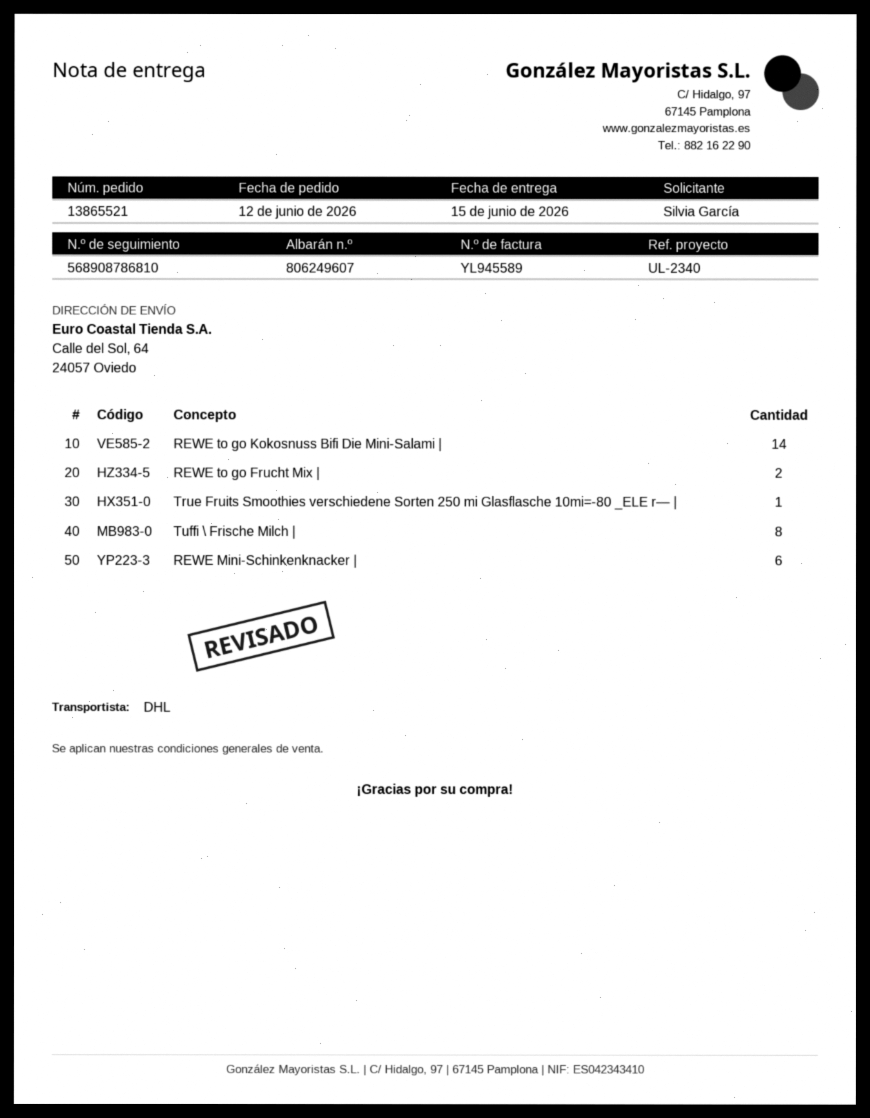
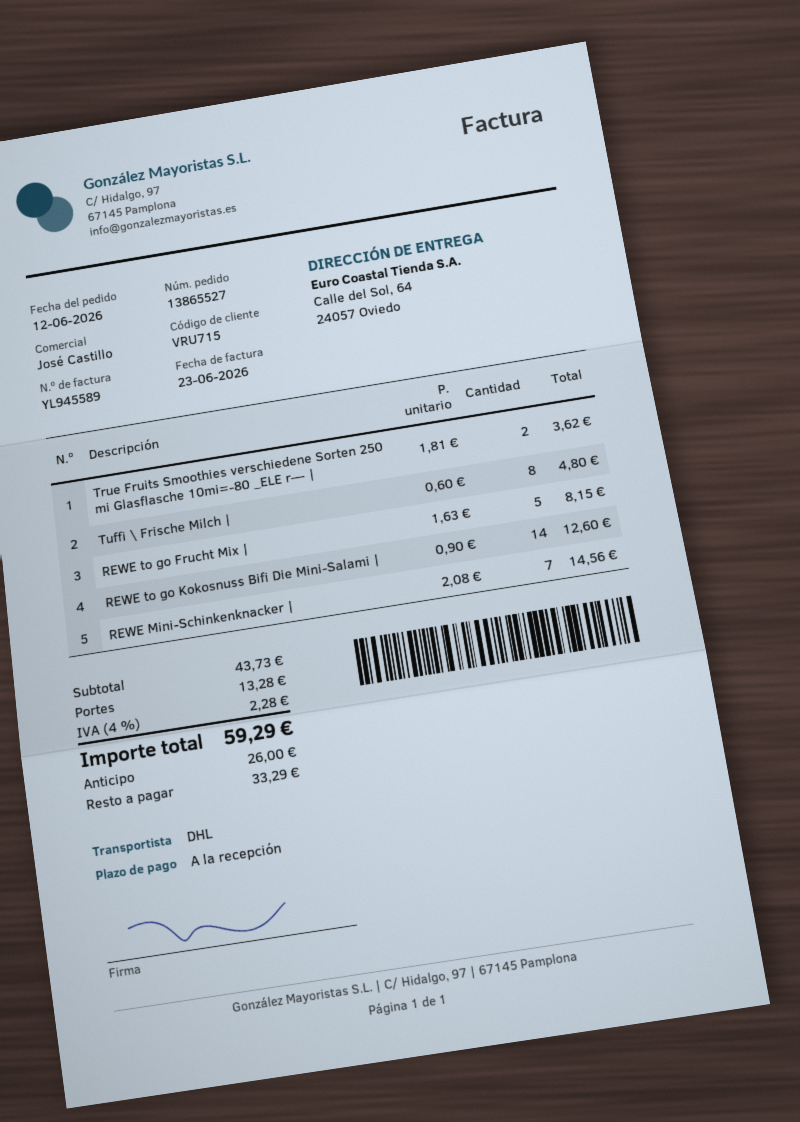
order number: 13865521 -> 13865527
REWE to go Frucht Mix |: 2 -> 5
True Fruits Smoothies verschiedene Sorten 250 mi Glasflasche 10mi=-80 _ELE r— |: 1 -> 2
REWE Mini-Schinkenknacker |: 6 -> 7

